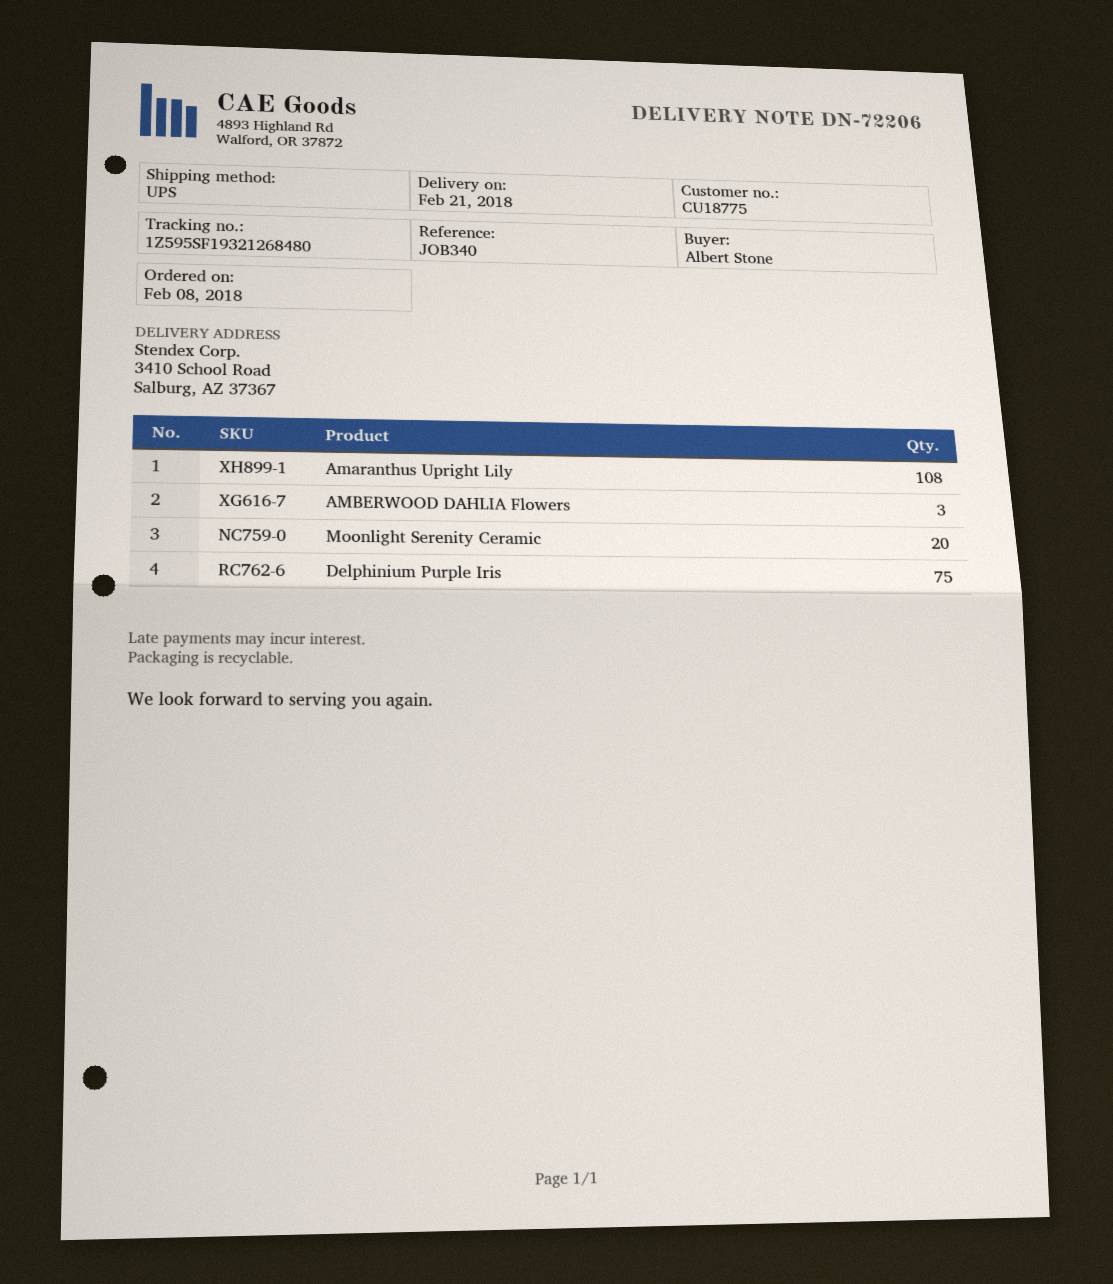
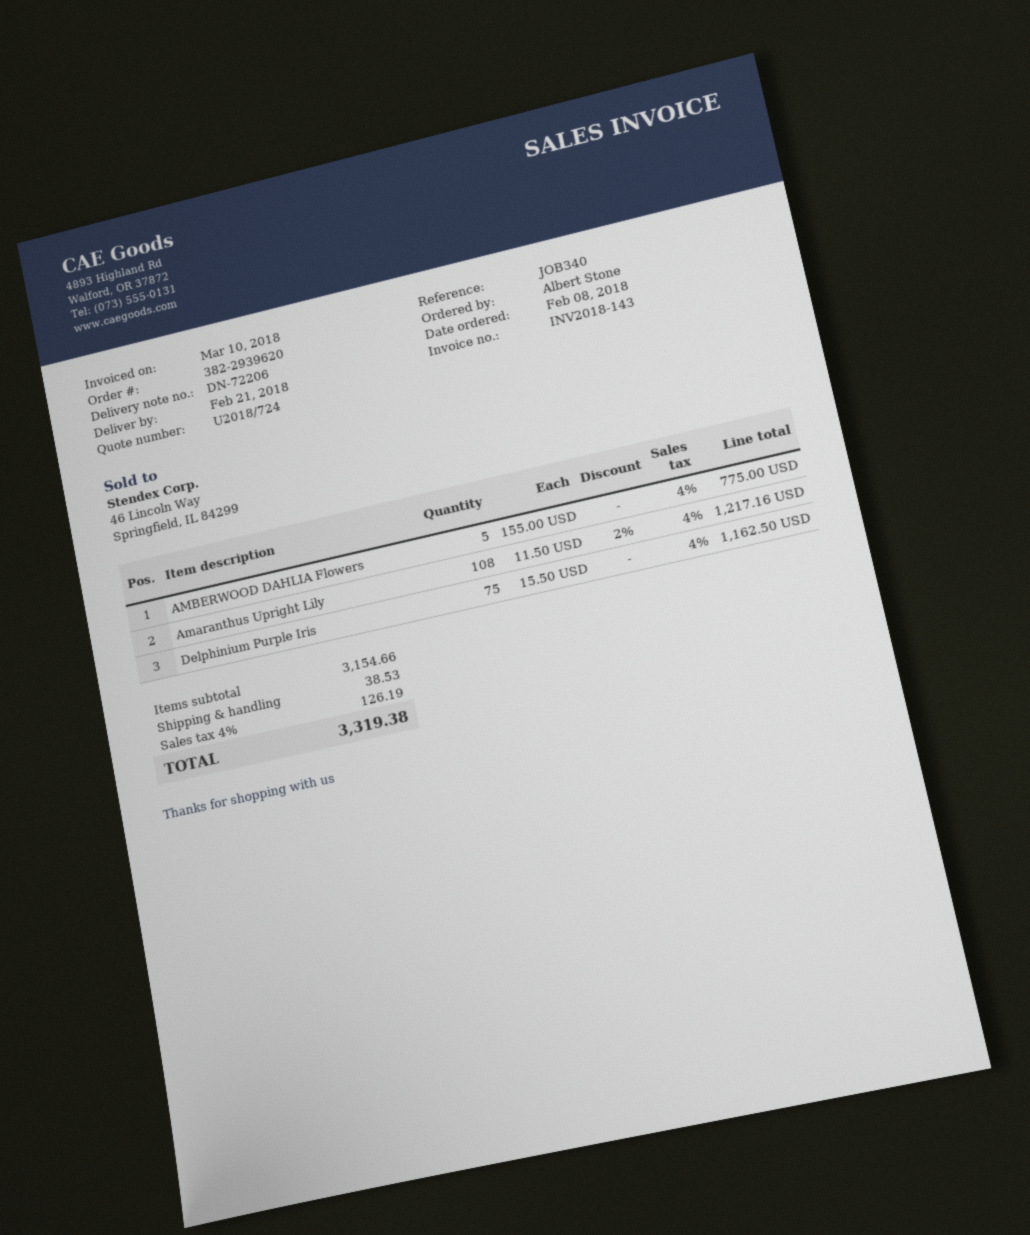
AMBERWOOD DAHLIA Flowers: 3 -> 5
Moonlight Serenity Ceramic: 20 -> none

